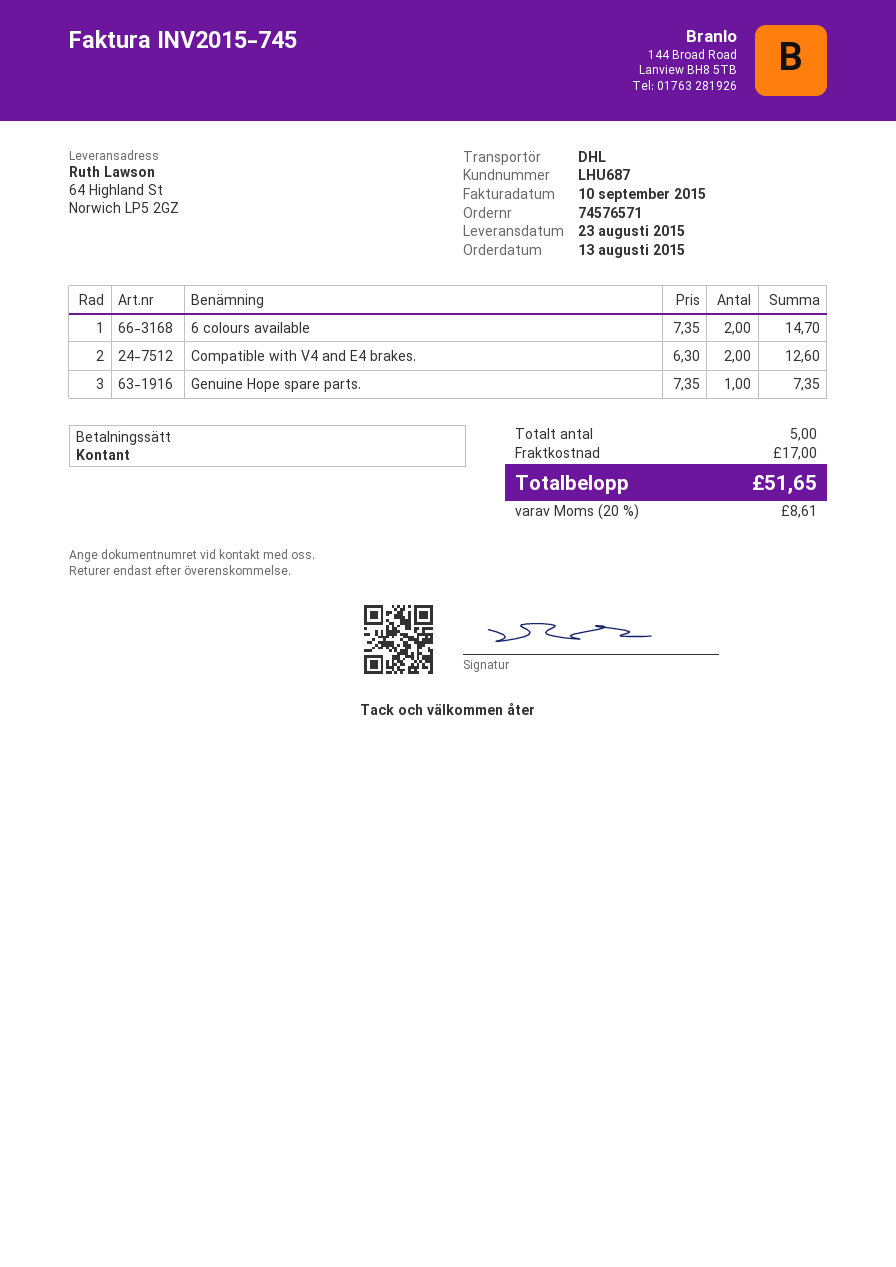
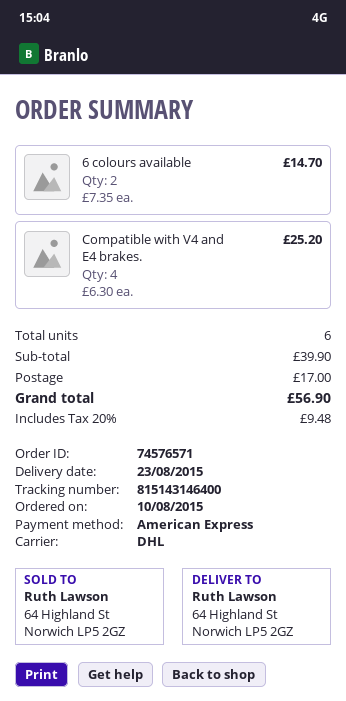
order date: 2015-08-13 -> 2015-08-10
payment method: cash -> American Express
Compatible with V4 and E4 brakes.: 2 x 6.30 = 12.60 -> 4 x 6.30 = 25.20
Genuine Hope spare parts.: 1 x 7.35 = 7.35 -> none
total quantity: 5 -> 6
tax: 20% = 8.61 -> 20% = 9.48
total: 51.65 -> 56.90

